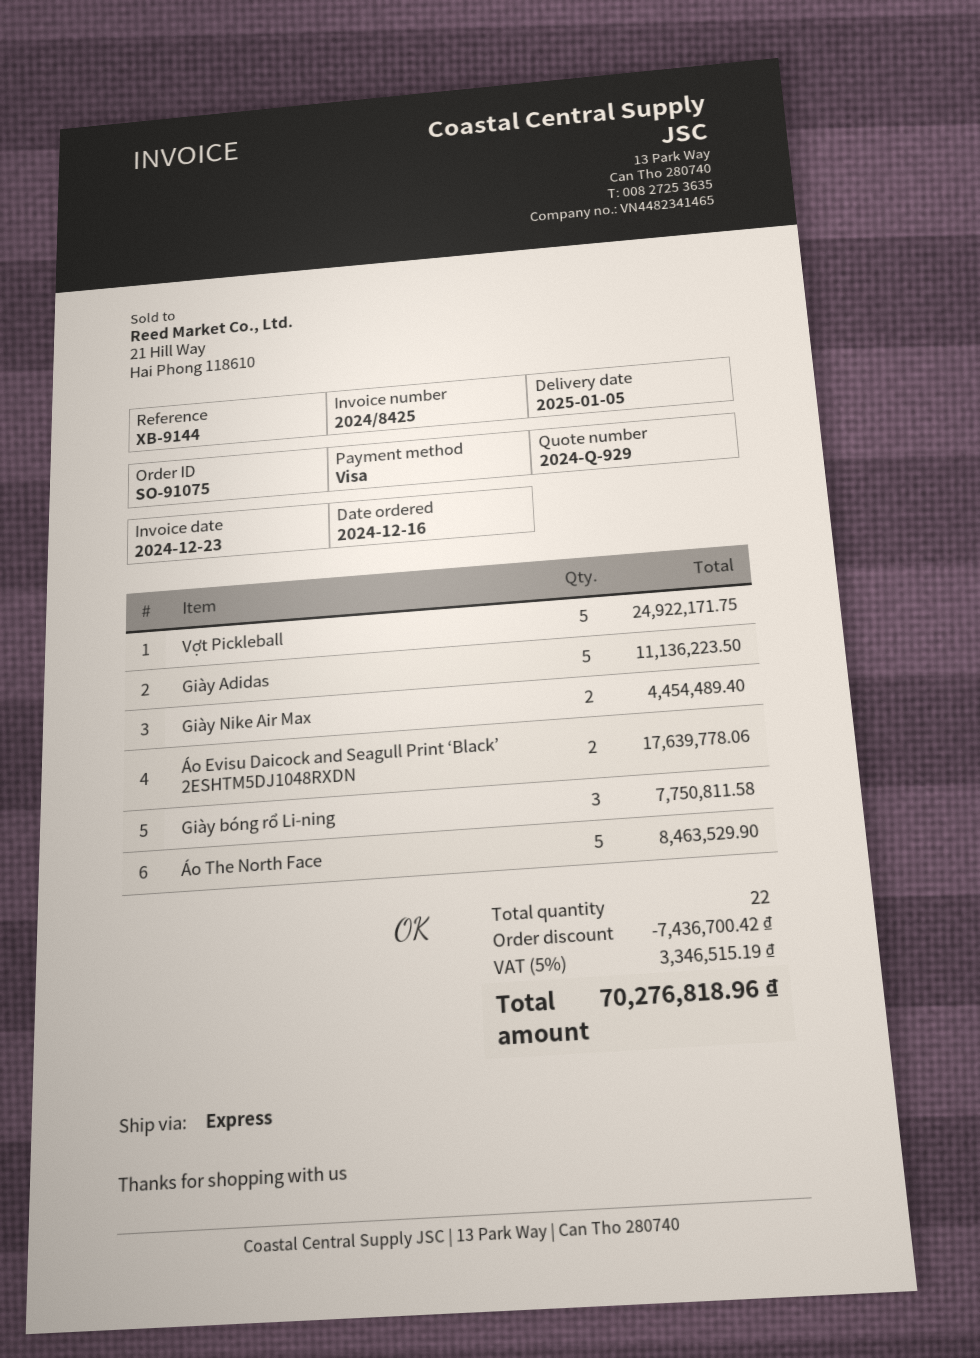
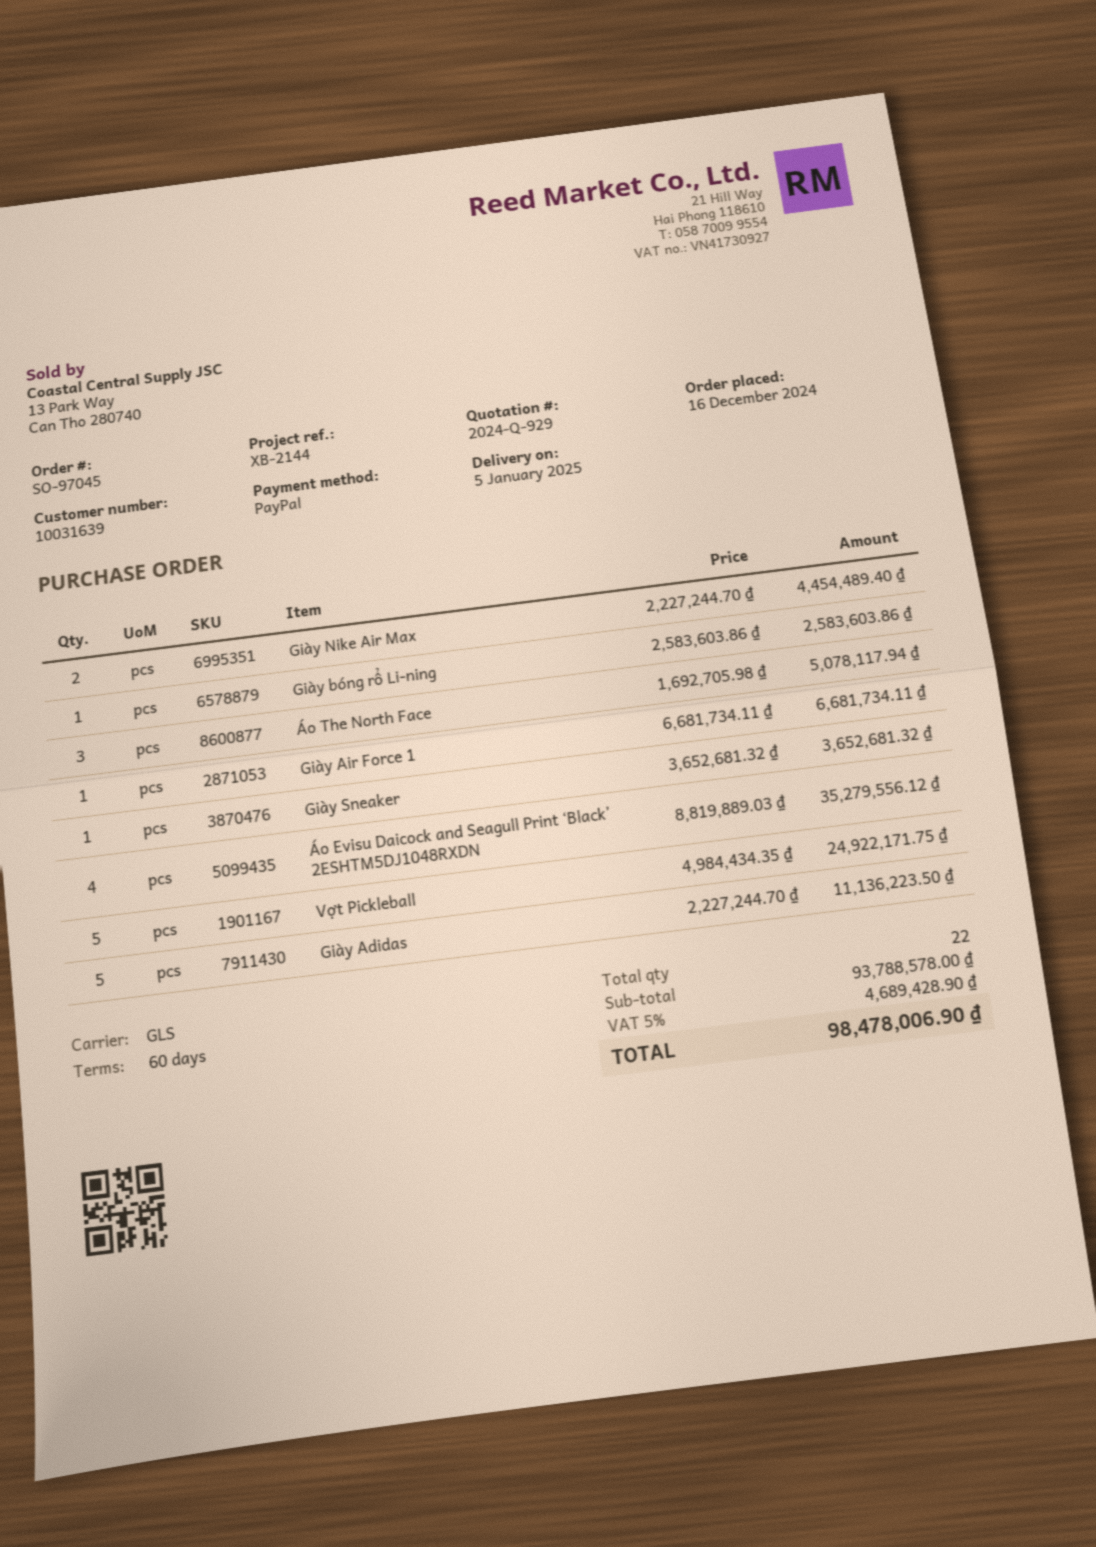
order number: SO-91075 -> SO-97045
reference: XB-9144 -> XB-2144
payment method: Visa -> PayPal
shipping method: express -> GLS
Áo Evisu Daicock and Seagull Print ‘Black’ 2ESHTM5DJ1048RXDN: 2 for 17639778.06 -> 4 for 35279556.12
Giày bóng rổ Li-ning: 3 for 7750811.58 -> 1 for 2583603.86
Áo The North Face: 5 for 8463529.90 -> 3 for 5078117.94
Giày Air Force 1: none -> 1 for 6681734.11
Giày Sneaker: none -> 1 for 3652681.32
discount: 7436700.42 -> none
tax: 5% = 3346515.19 -> 5% = 4689428.90
total: 70276818.96 -> 98478006.90

